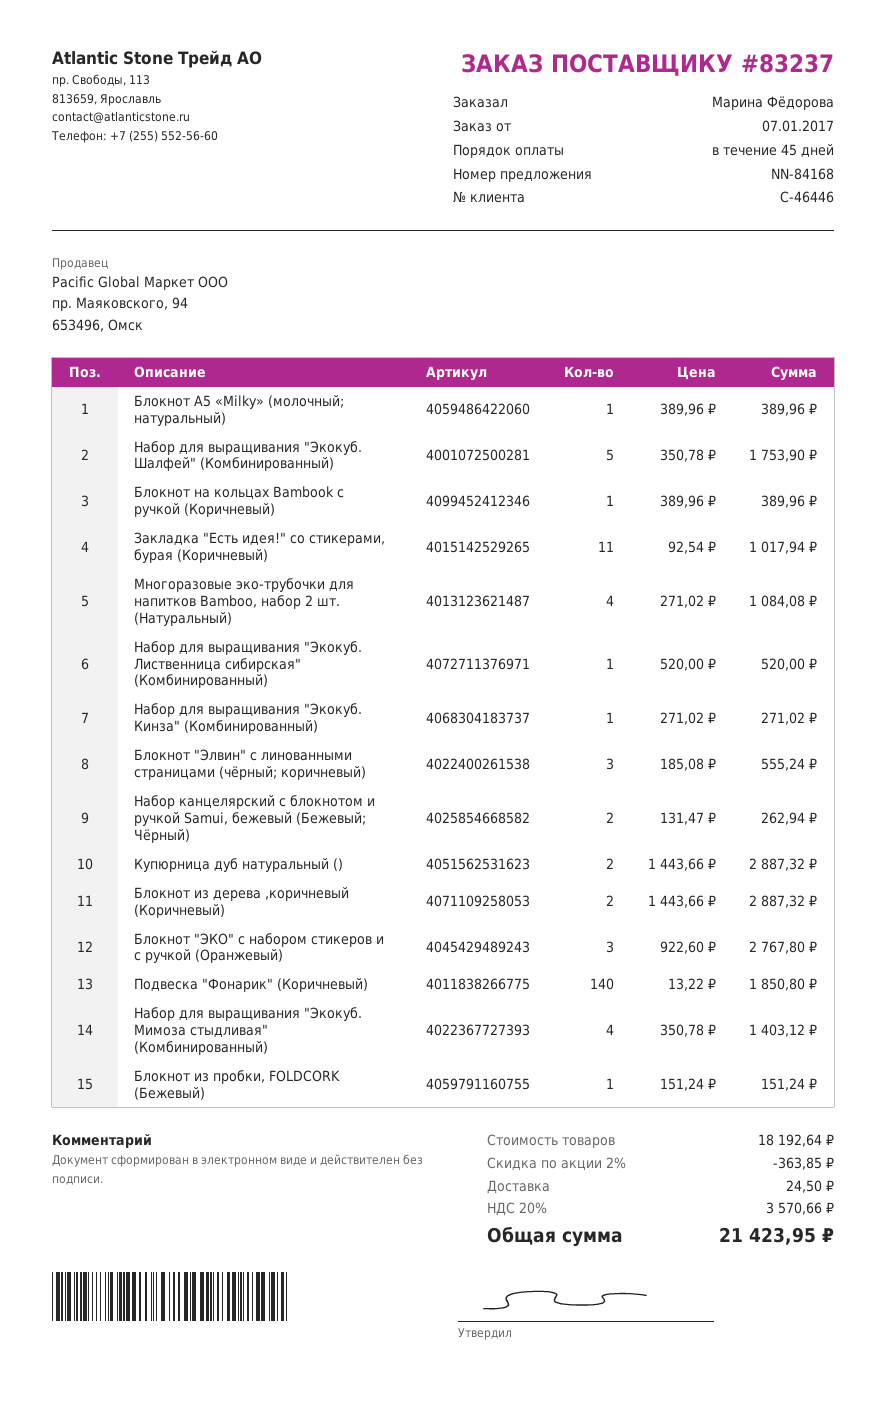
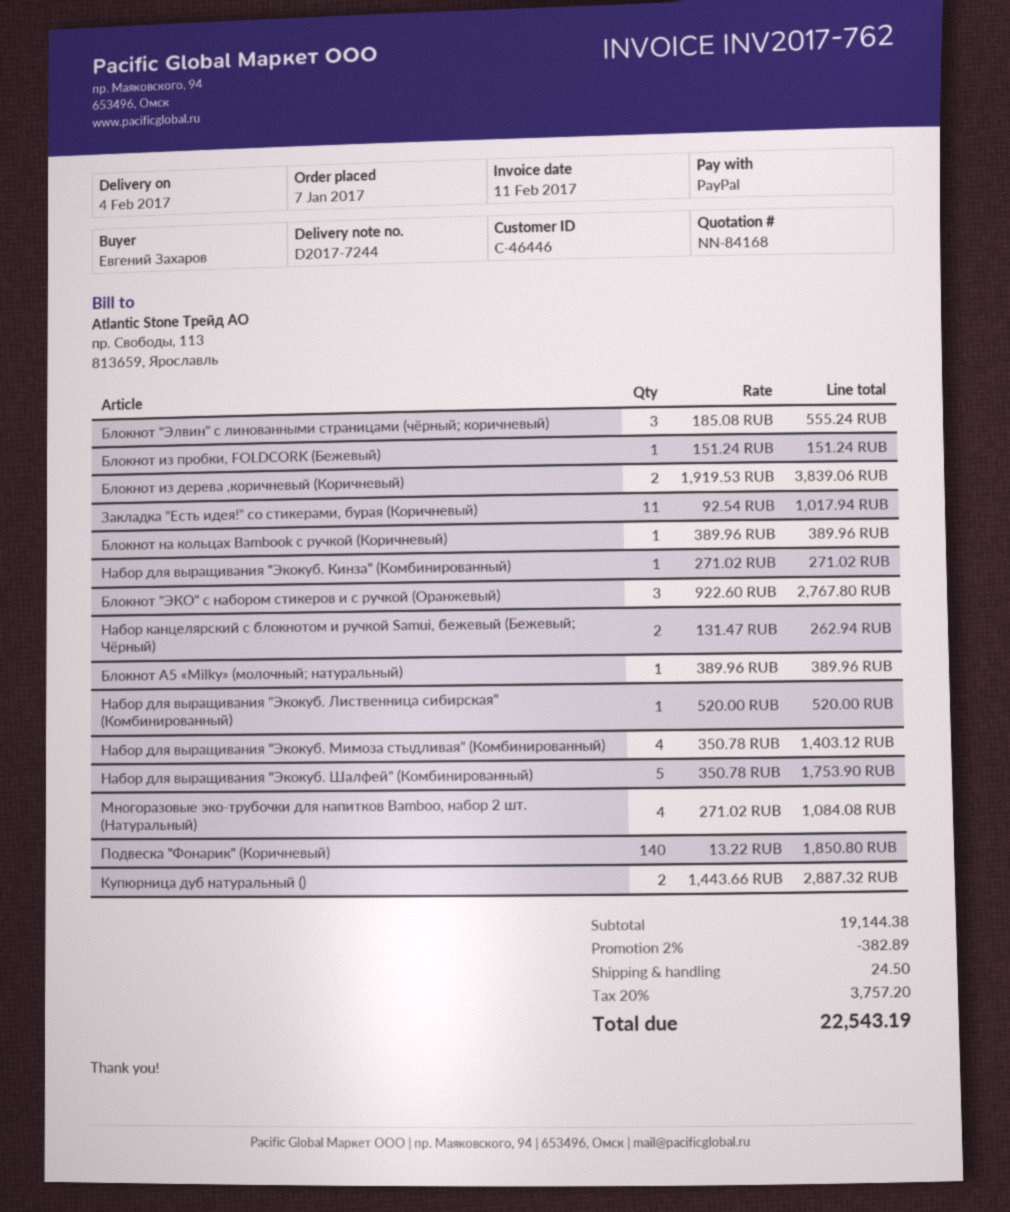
ordered by: Марина Фёдорова -> Евгений Захаров
Блокнот из дерева ,коричневый (Коричневый): 2 x 1443.66 = 2887.32 -> 2 x 1919.53 = 3839.06
subtotal: 18192.64 -> 19144.38
discount: 2% = 363.85 -> 2% = 382.89
tax: 20% = 3570.66 -> 20% = 3757.20
total: 21423.95 -> 22543.19

